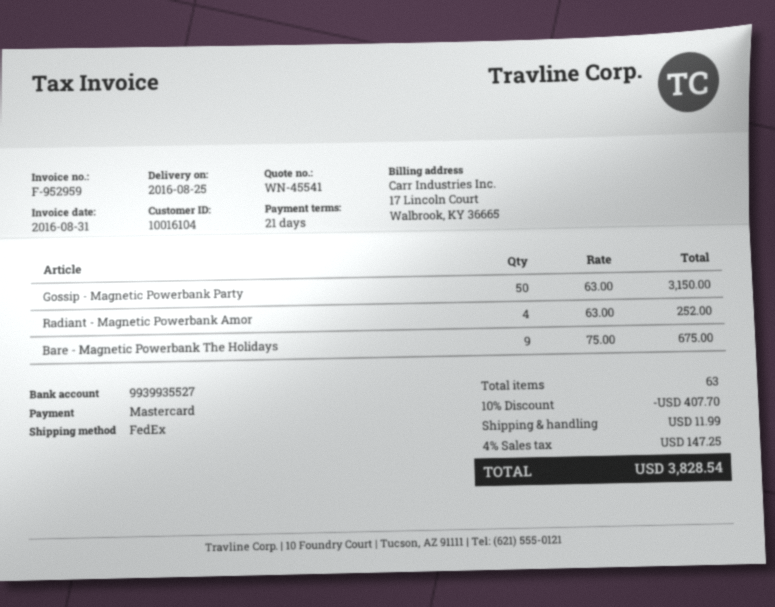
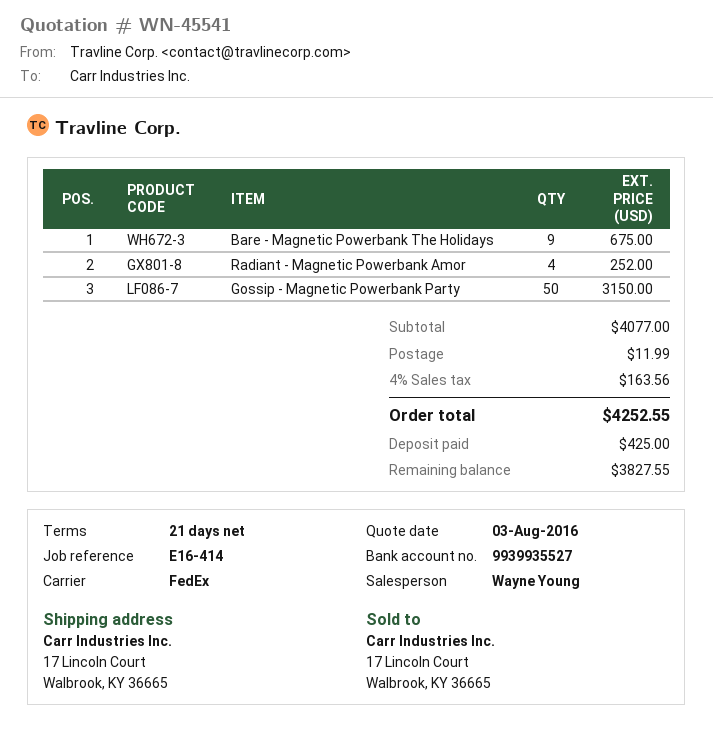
discount: 10% = 407.70 -> none
tax: 4% = 147.25 -> 4% = 163.56
total: 3828.54 -> 4252.55

